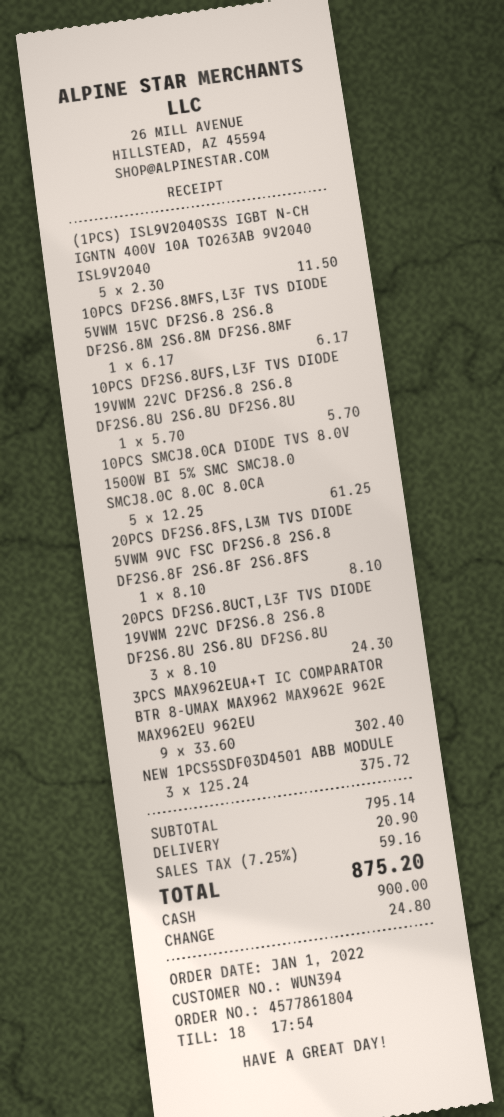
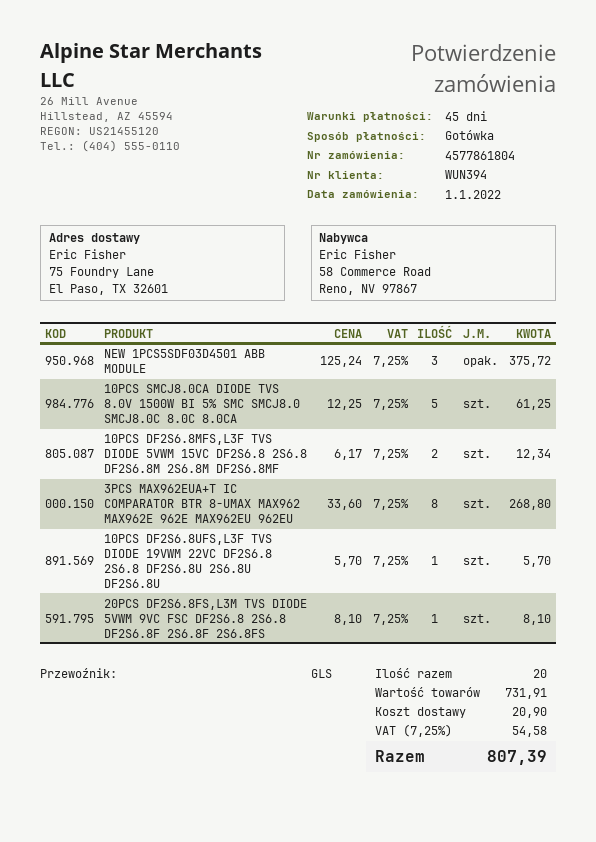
(1PCS) ISL9V2040S3S IGBT N-CH IGNTN 400V 10A TO263AB 9V2040 ISL9V2040: 5 x 2.30 = 11.50 -> none
10PCS DF2S6.8MFS,L3F TVS DIODE 5VWM 15VC DF2S6.8 2S6.8 DF2S6.8M 2S6.8M DF2S6.8MF: 1 x 6.17 = 6.17 -> 2 x 6.17 = 12.34
20PCS DF2S6.8UCT,L3F TVS DIODE 19VWM 22VC DF2S6.8 2S6.8 DF2S6.8U 2S6.8U DF2S6.8U: 3 x 8.10 = 24.30 -> none
3PCS MAX962EUA+T IC COMPARATOR BTR 8-UMAX MAX962 MAX962E 962E MAX962EU 962EU: 9 x 33.60 = 302.40 -> 8 x 33.60 = 268.80
subtotal: 795.14 -> 731.91
tax: 7.25% = 59.16 -> 7.25% = 54.58
total: 875.20 -> 807.39

